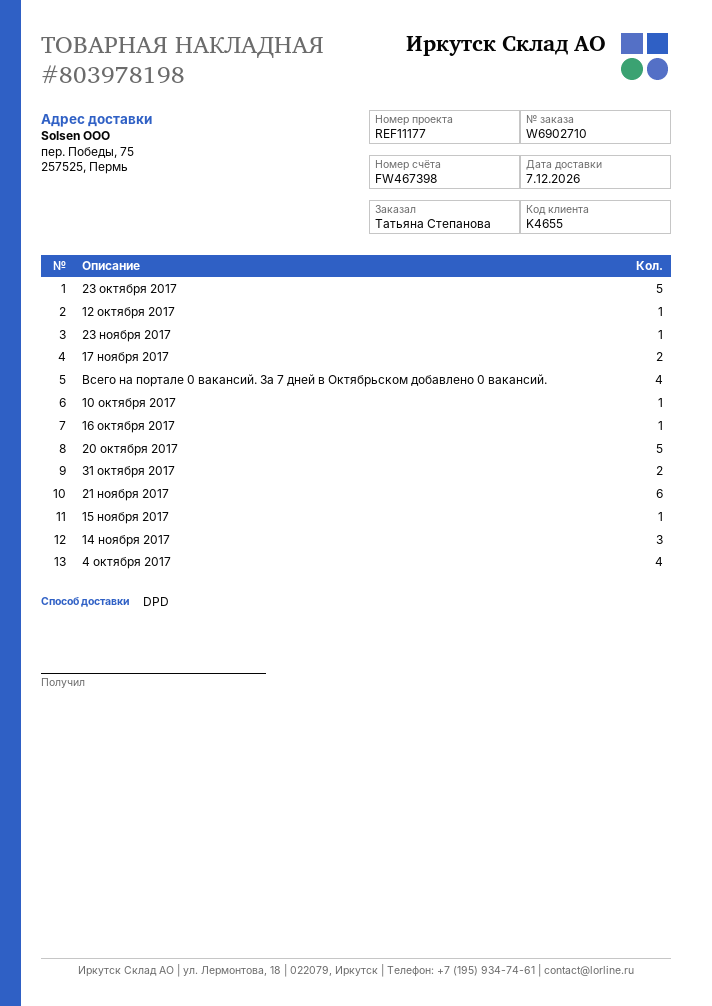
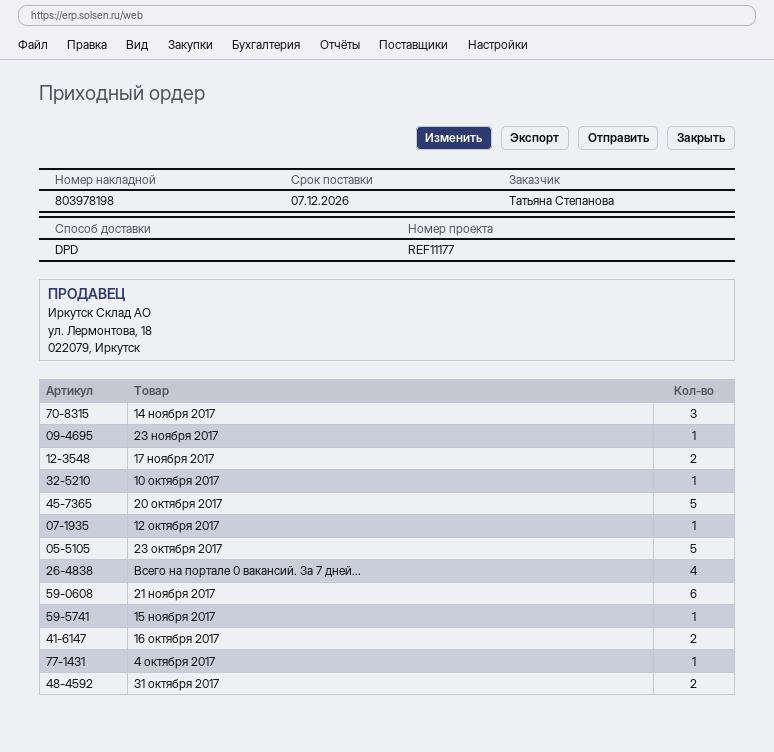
16 октября 2017: 1 -> 2
4 октября 2017: 4 -> 1

